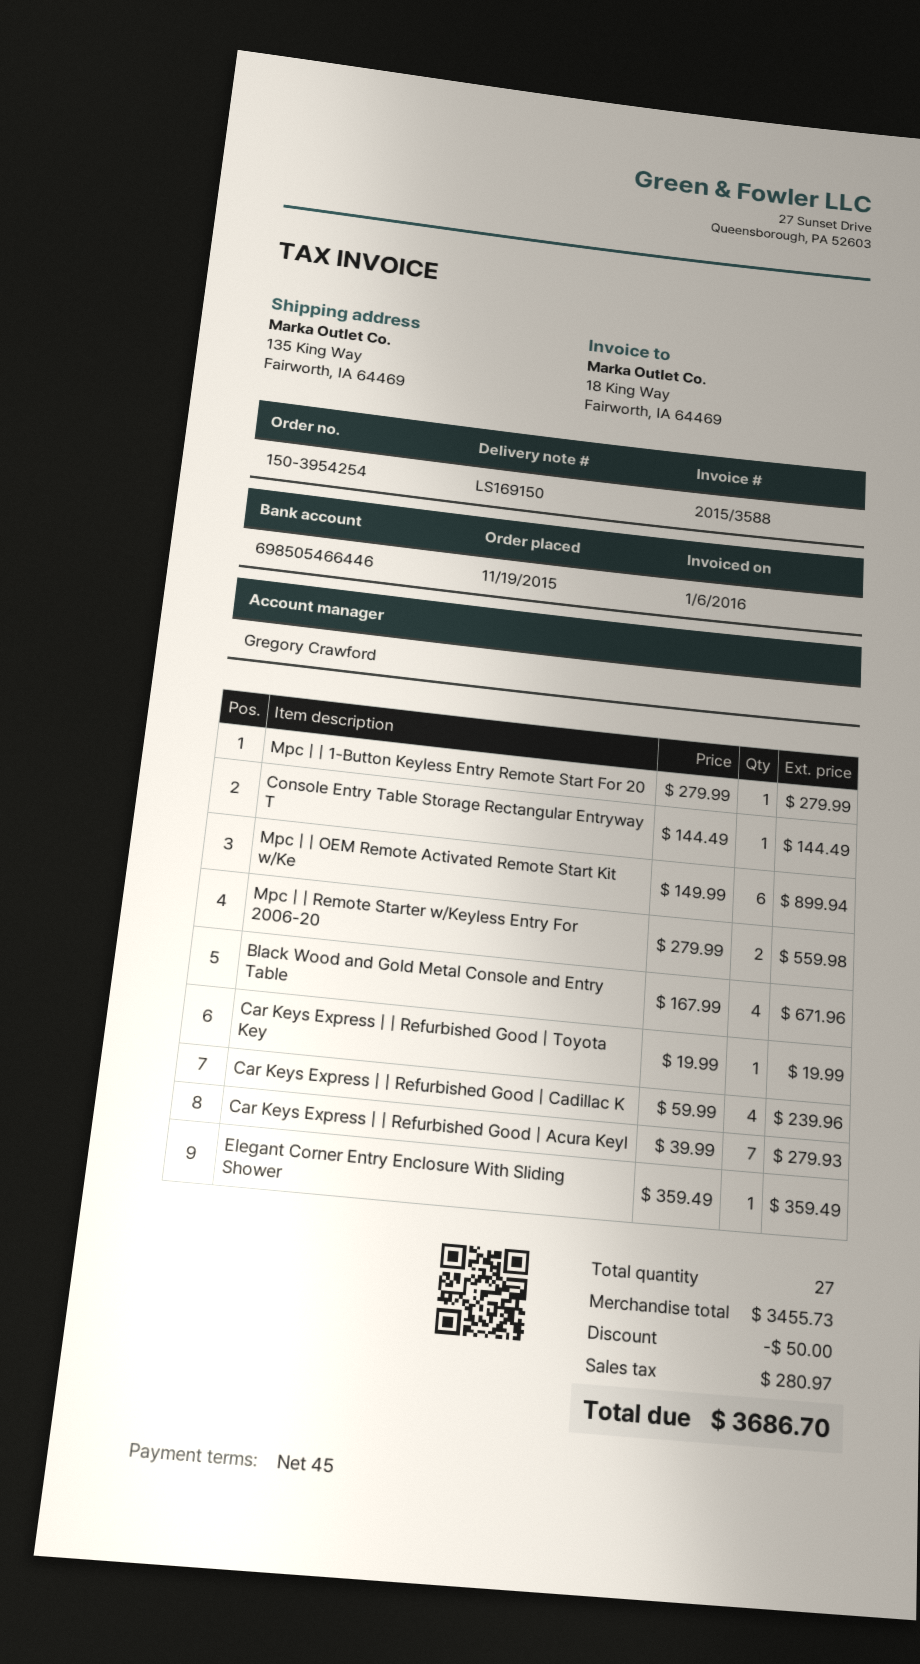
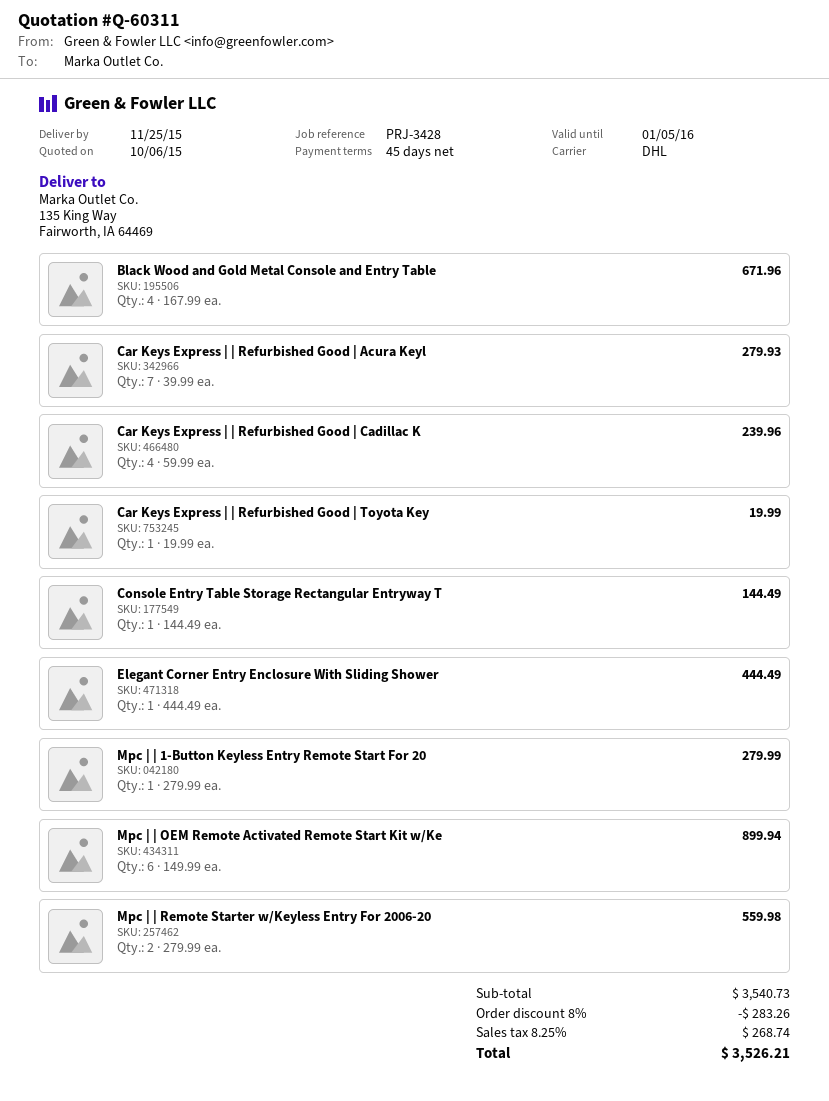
Elegant Corner Entry Enclosure With Sliding Shower: 1 x 359.49 = 359.49 -> 1 x 444.49 = 444.49
subtotal: 3455.73 -> 3540.73
discount: 50.00 -> 283.26
tax: 280.97 -> 268.74
total: 3686.70 -> 3526.21

